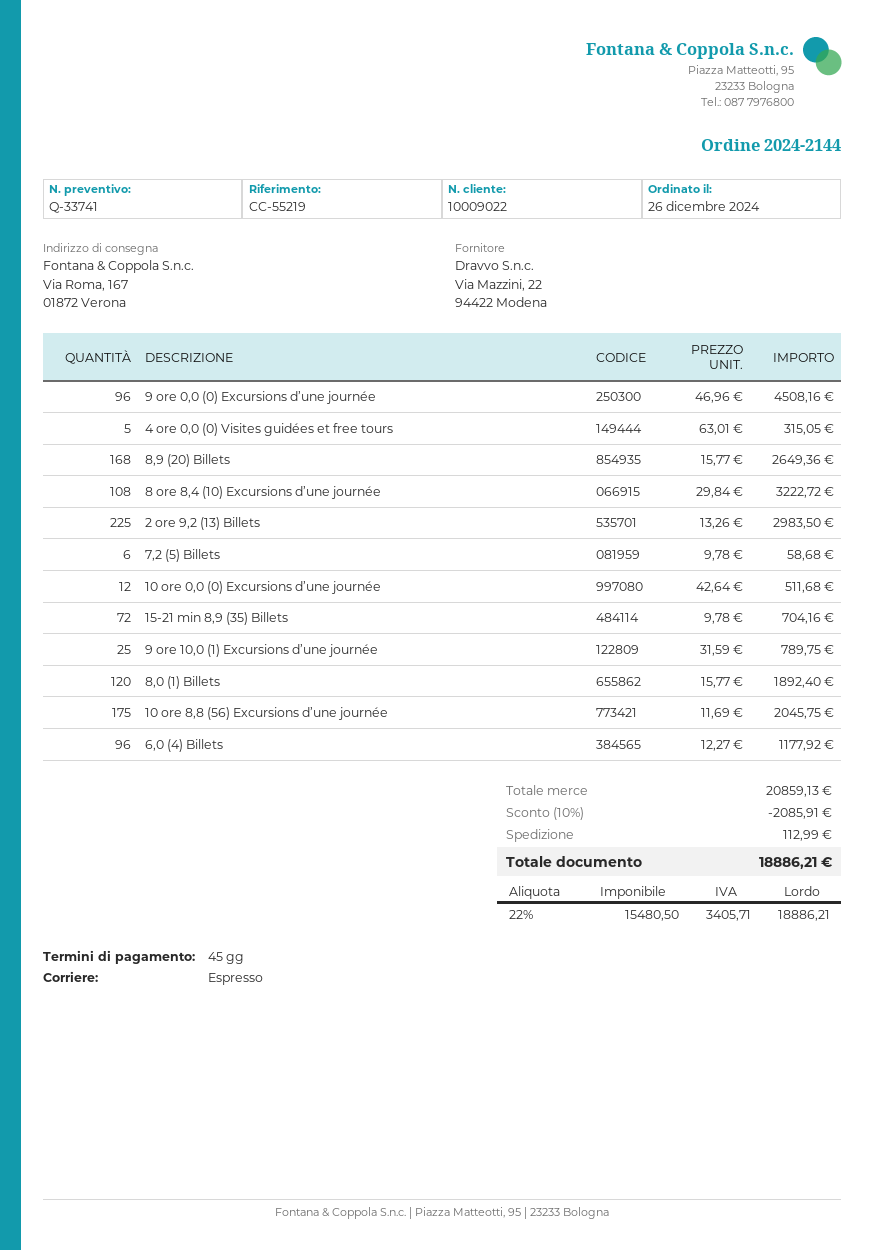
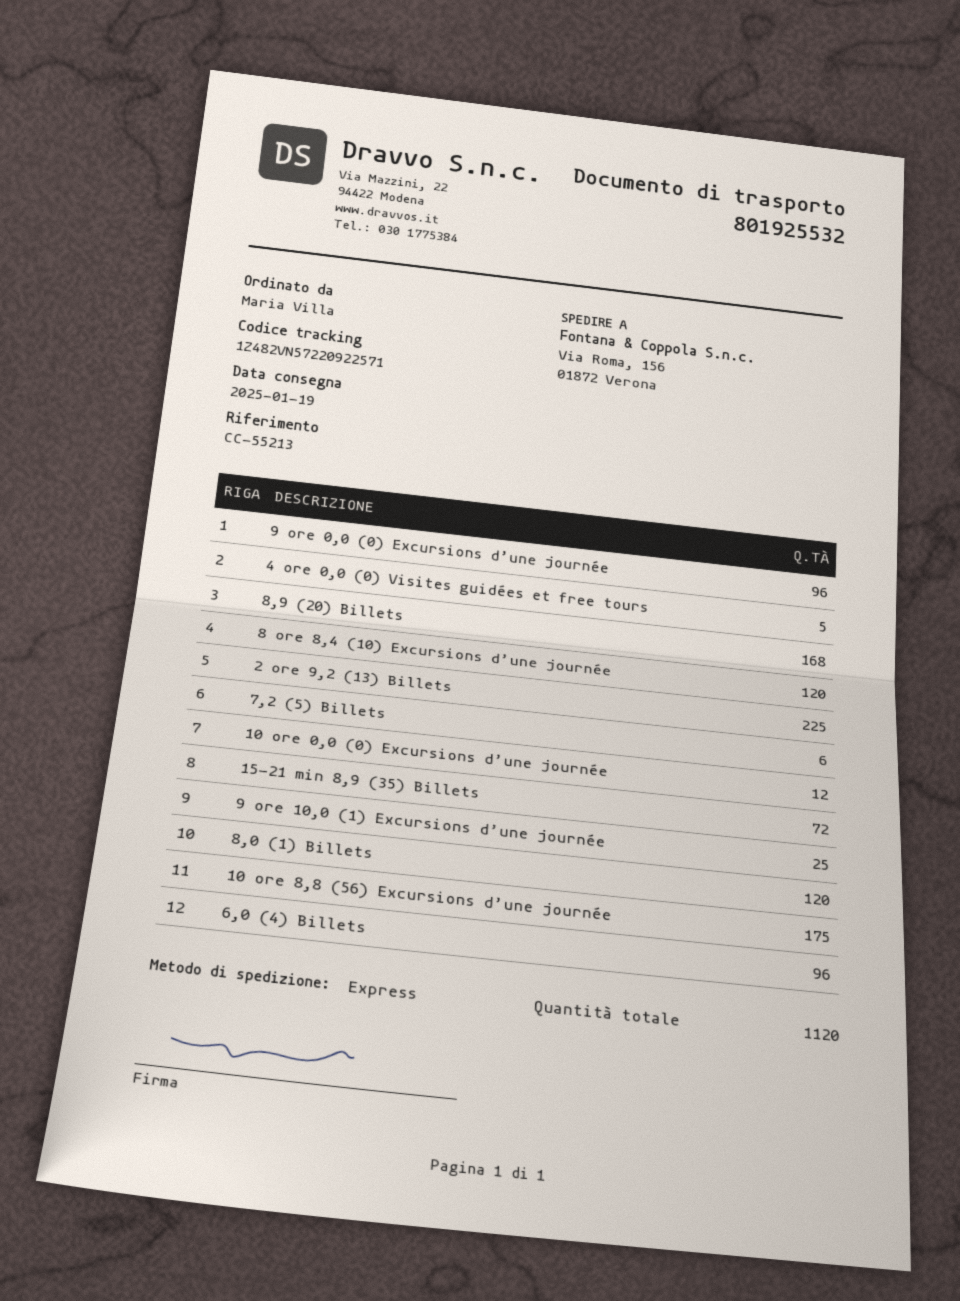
reference: CC-55219 -> CC-55213
ship to: Via Roma, 167, 01872 Verona -> Via Roma, 156, 01872 Verona
8 ore 8,4 (10) Excursions d’une journée: 108 -> 120

